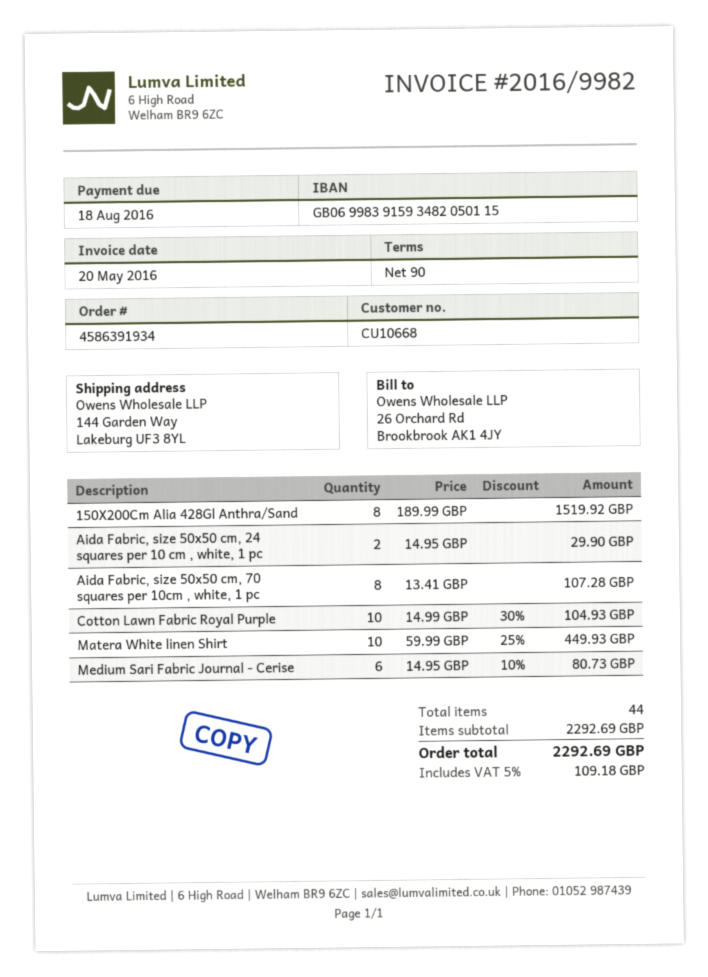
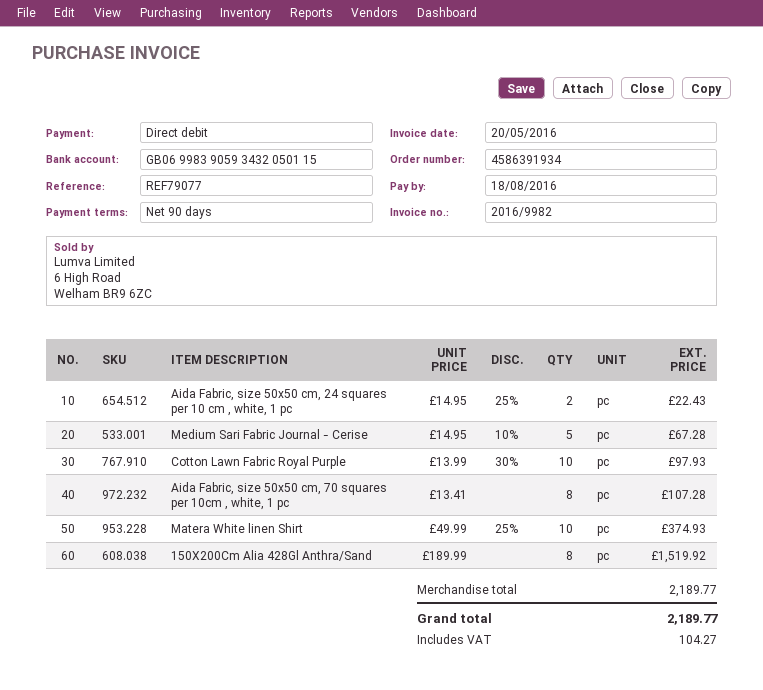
bank account: GB06998391593482050115 -> GB06998390593432050115
Aida Fabric, size 50x50 cm, 24 squares per 10 cm , white, 1 pc: 2 x 14.95 = 29.90 -> 2 x 14.95 - 25% = 22.43
Cotton Lawn Fabric Royal Purple: 10 x 14.99 - 30% = 104.93 -> 10 x 13.99 - 30% = 97.93
Matera White linen Shirt: 10 x 59.99 - 25% = 449.93 -> 10 x 49.99 - 25% = 374.93
Medium Sari Fabric Journal - Cerise: 6 x 14.95 - 10% = 80.73 -> 5 x 14.95 - 10% = 67.28
subtotal: 2292.69 -> 2189.77
tax: 109.18 -> 104.27
total: 2292.69 -> 2189.77

